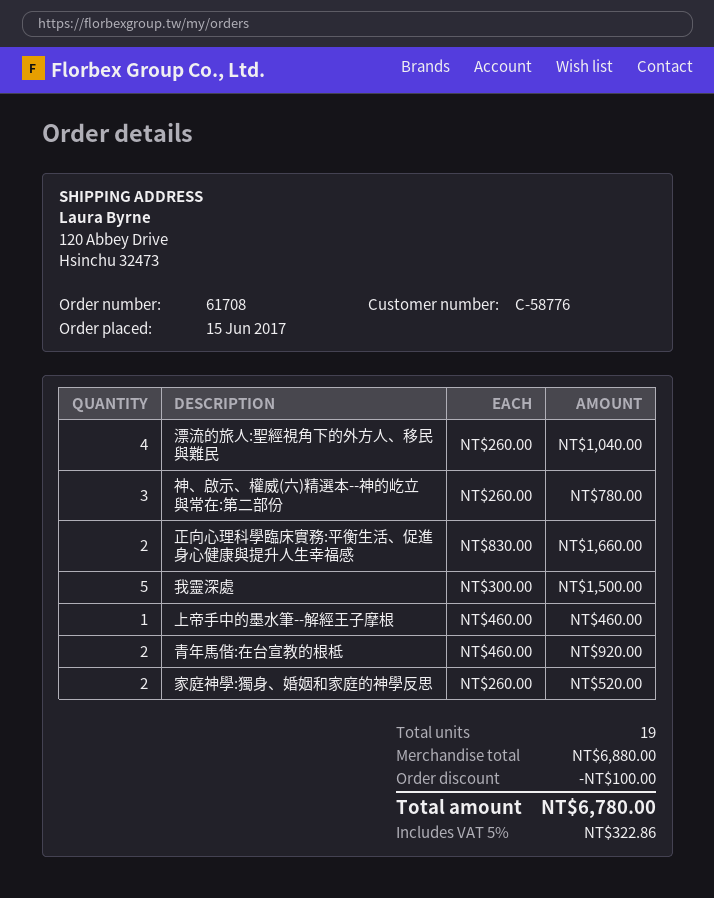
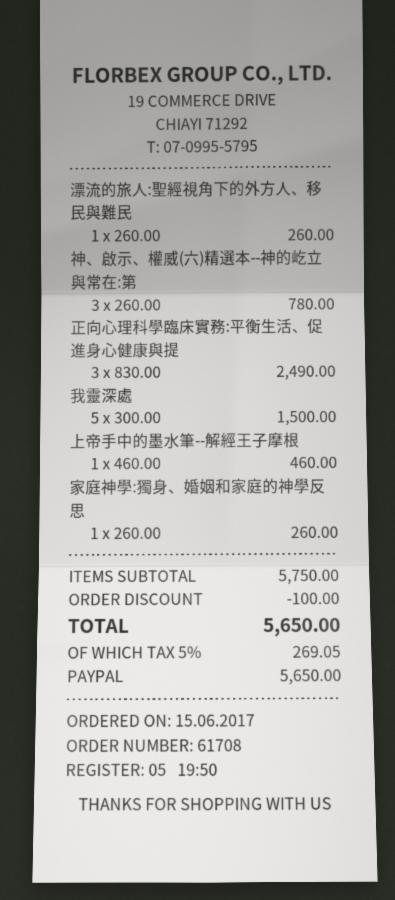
漂流的旅人:聖經視角下的外方人、移民與難民: 4 x 260.00 = 1040.00 -> 1 x 260.00 = 260.00
正向心理科學臨床實務:平衡生活、促進身心健康與提升人生幸福感: 2 x 830.00 = 1660.00 -> 3 x 830.00 = 2490.00
青年馬偕:在台宣教的根柢: 2 x 460.00 = 920.00 -> none
家庭神學:獨身、婚姻和家庭的神學反思: 2 x 260.00 = 520.00 -> 1 x 260.00 = 260.00
subtotal: 6880.00 -> 5750.00
tax: 5% = 322.86 -> 5% = 269.05
total: 6780.00 -> 5650.00

